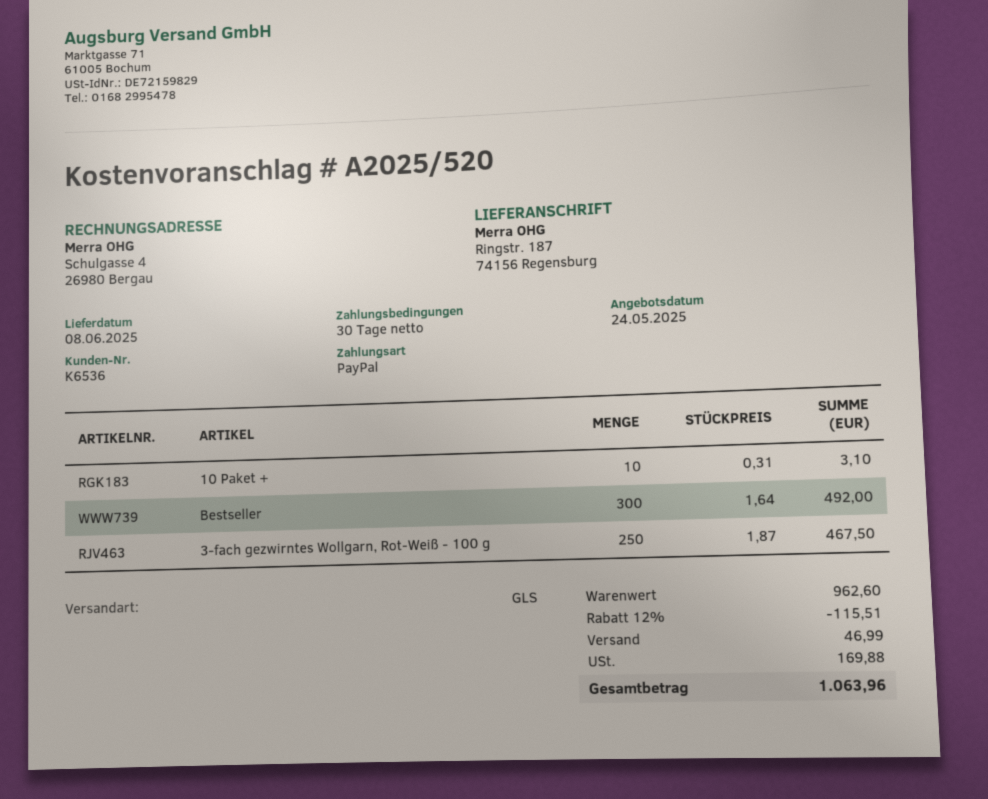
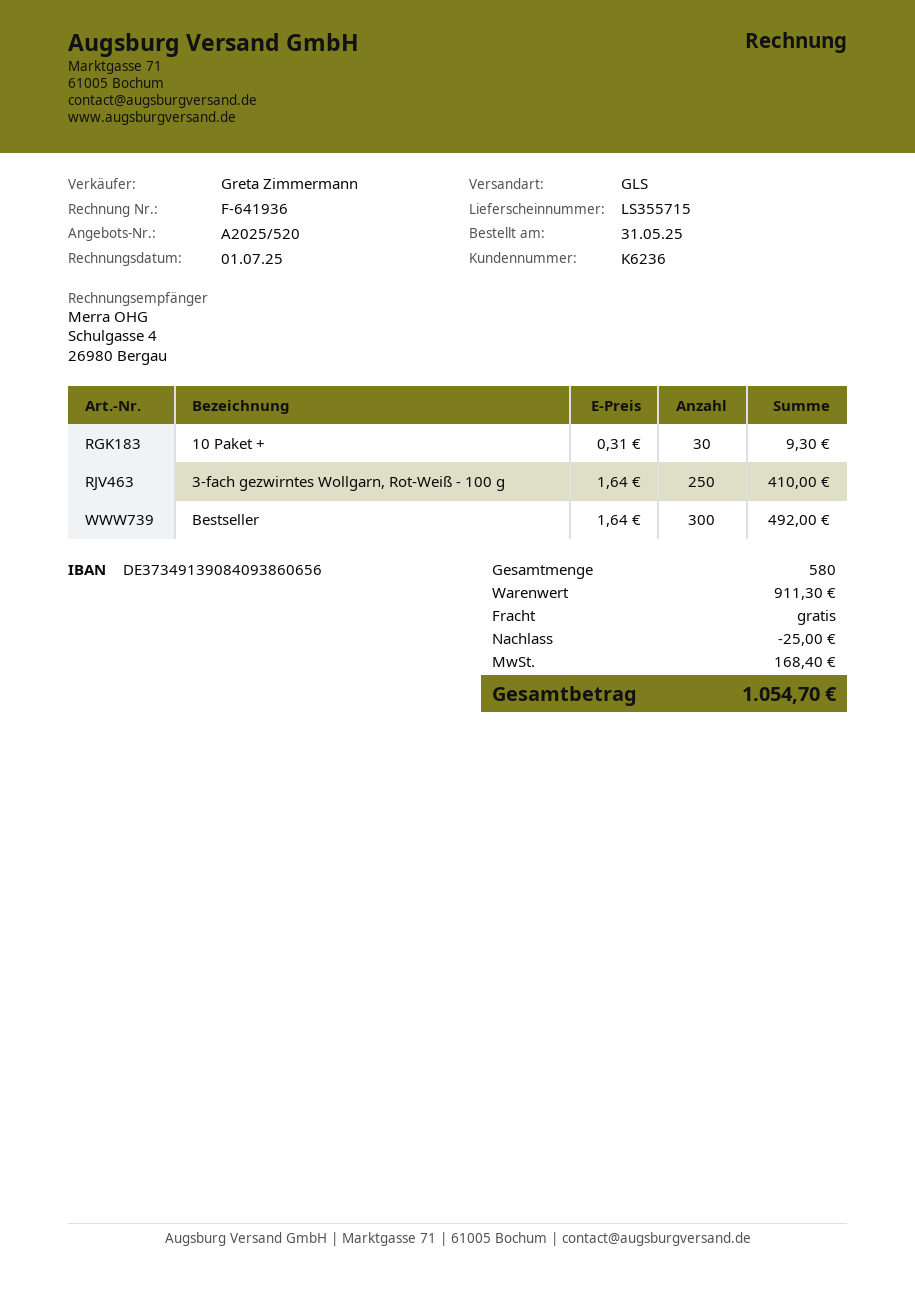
customer number: K6536 -> K6236
10 Paket +: 10 x 0.31 = 3.10 -> 30 x 0.31 = 9.30
3-fach gezwirntes Wollgarn, Rot-Weiß - 100 g: 250 x 1.87 = 467.50 -> 250 x 1.64 = 410.00
subtotal: 962.60 -> 911.30
discount: 115.51 -> 25.00
shipping: 46.99 -> 0.00
tax: 169.88 -> 168.40
total: 1063.96 -> 1054.70

